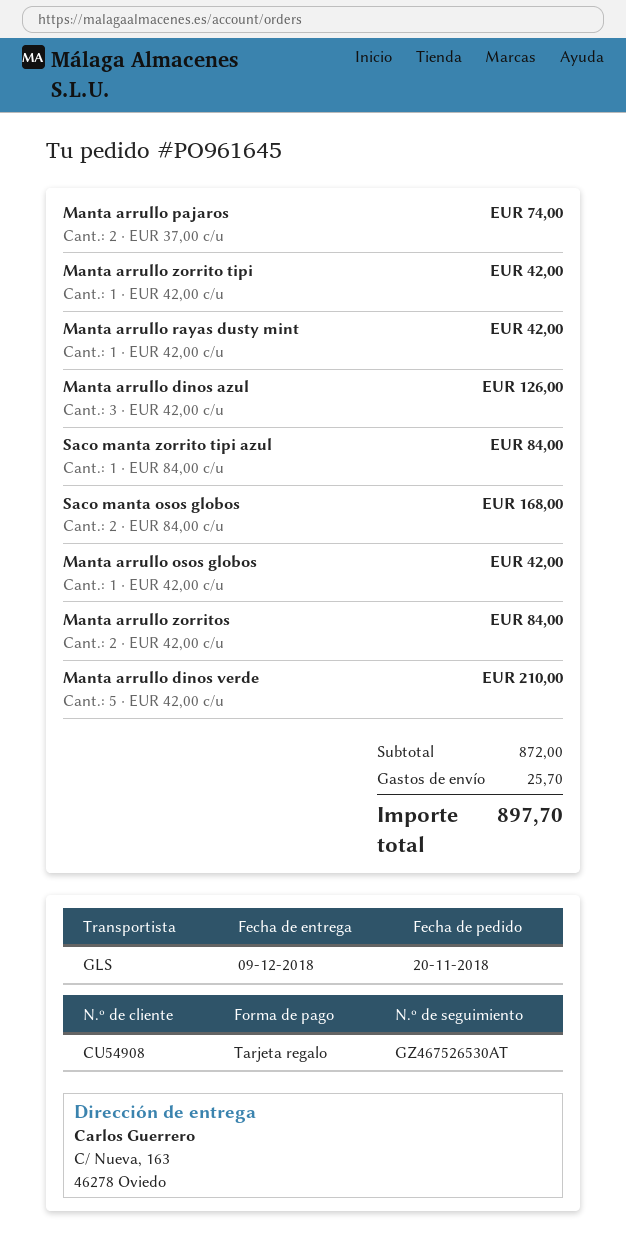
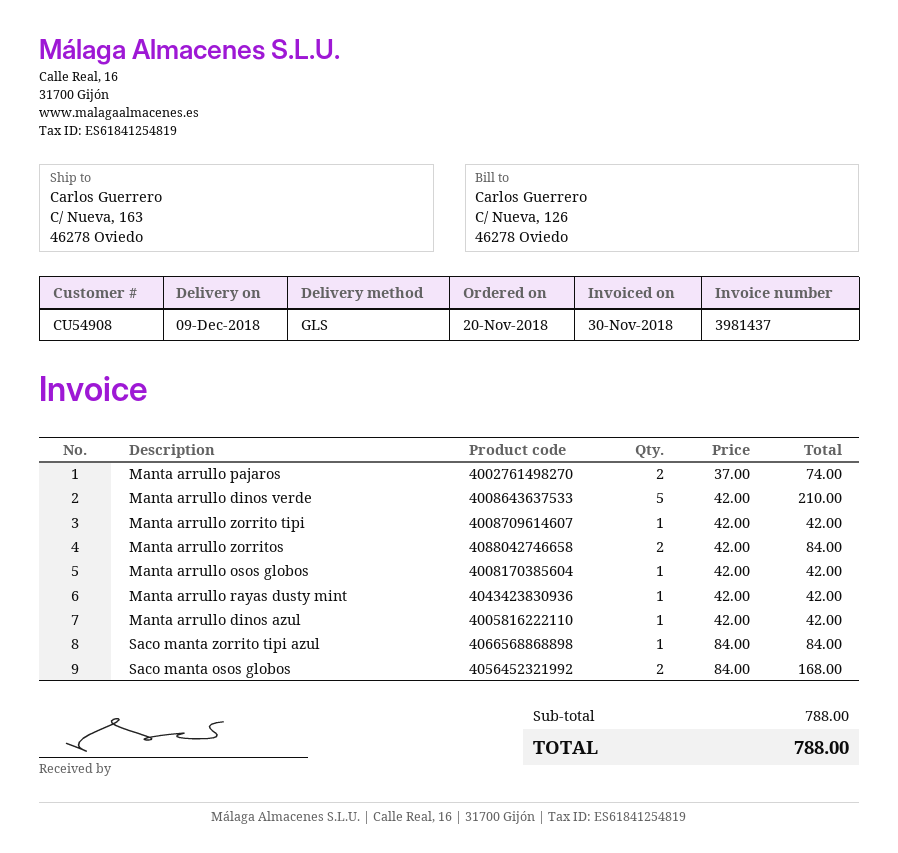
Manta arrullo dinos azul: 3 x 42.00 = 126.00 -> 1 x 42.00 = 42.00
subtotal: 872.00 -> 788.00
shipping: 25.70 -> none
total: 897.70 -> 788.00

